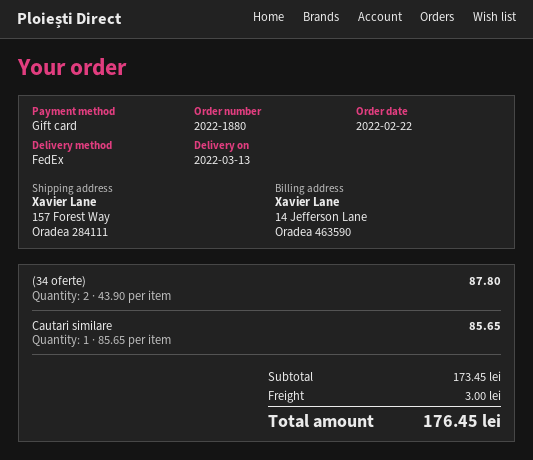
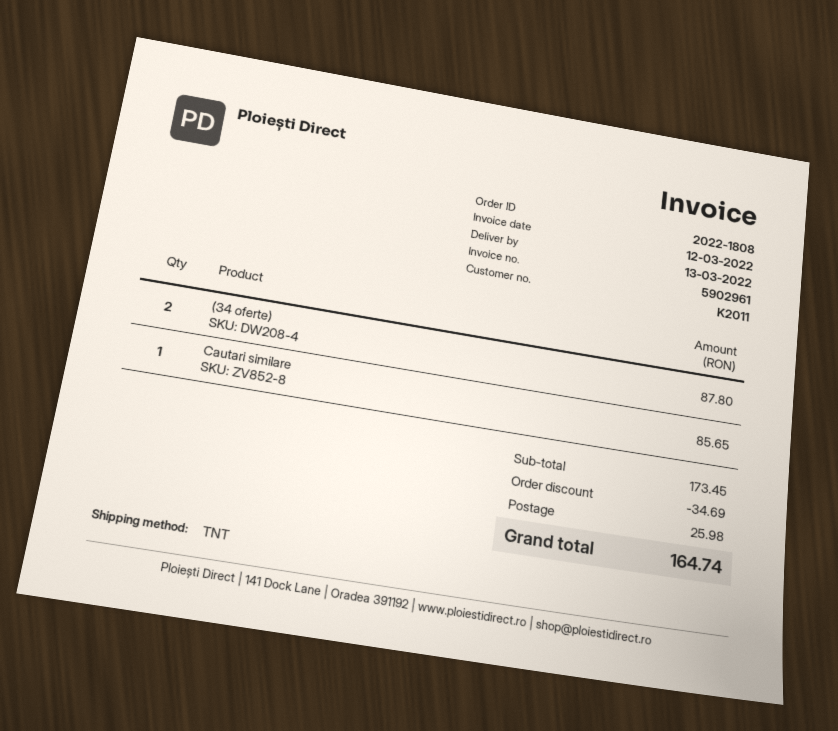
order number: 2022-1880 -> 2022-1808
shipping method: FedEx -> TNT
discount: none -> 34.69
shipping: 3.00 -> 25.98
total: 176.45 -> 164.74

